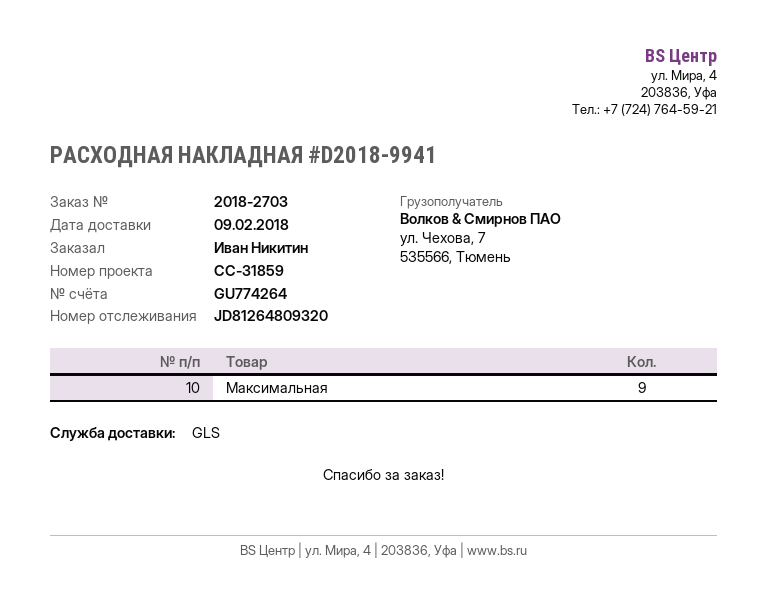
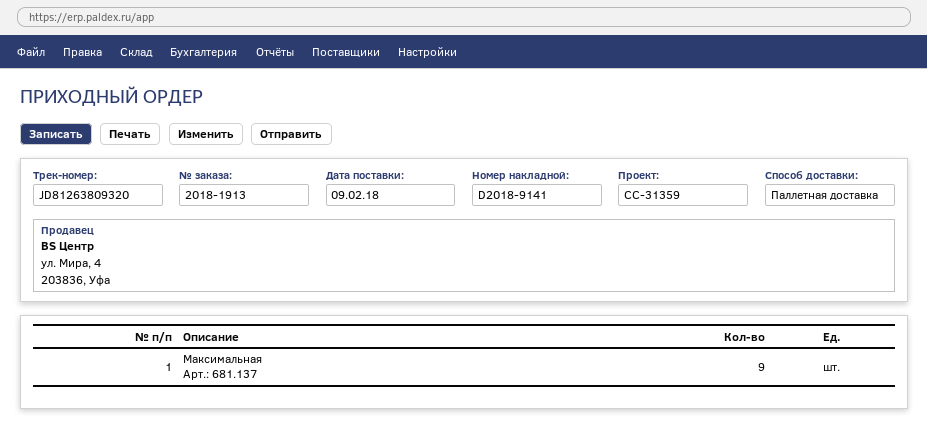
order number: 2018-2703 -> 2018-1913
delivery note number: D2018-9941 -> D2018-9141
reference: CC-31859 -> CC-31359
shipping method: GLS -> pallet freight
tracking number: JD81264809320 -> JD81263809320

